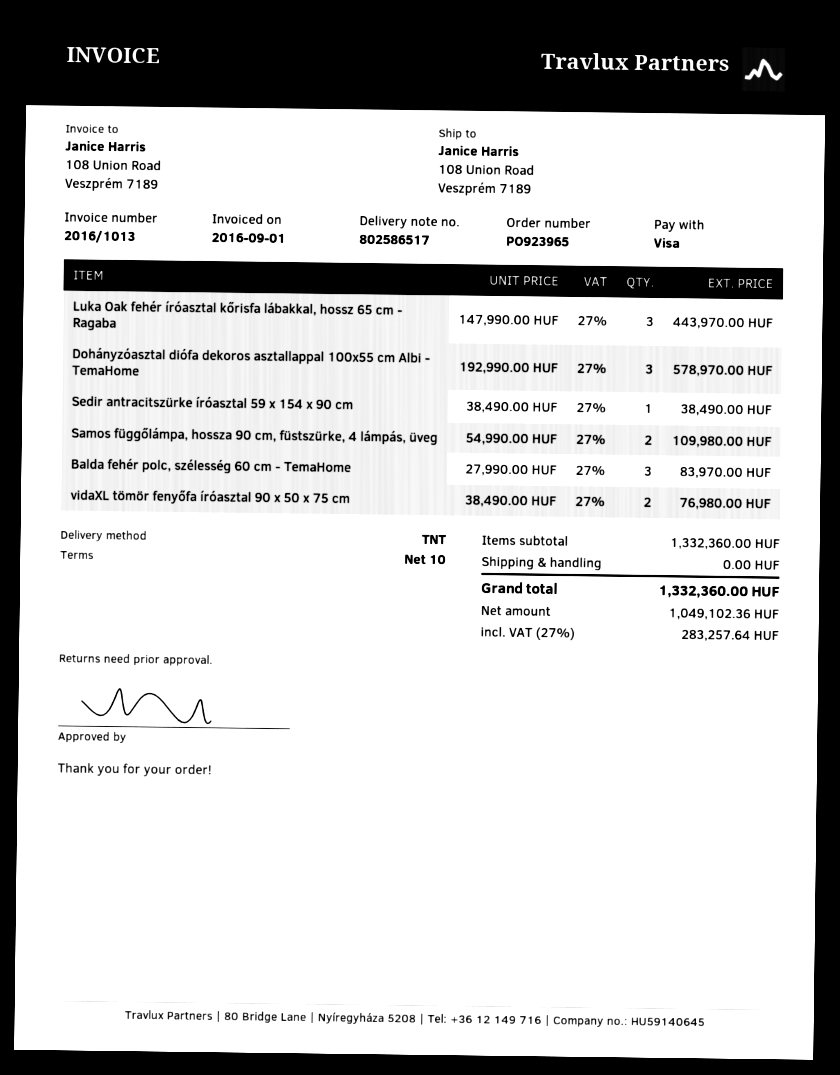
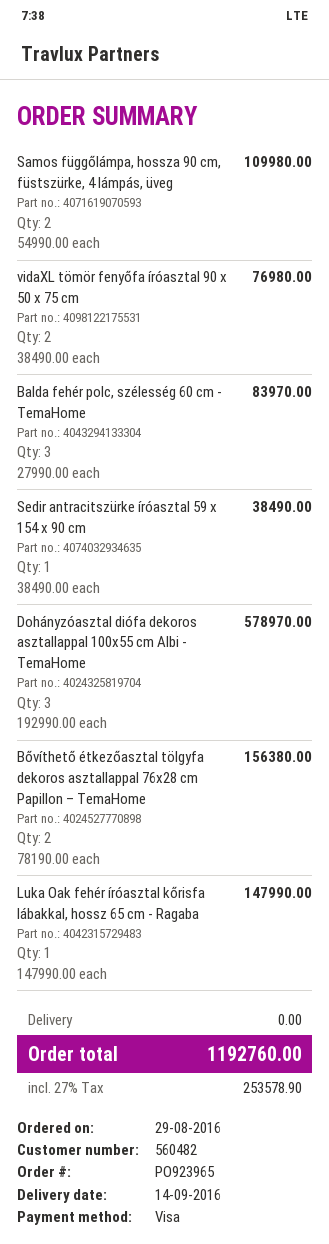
Luka Oak fehér íróasztal kőrisfa lábakkal, hossz 65 cm - Ragaba: 3 x 147990.00 = 443970.00 -> 1 x 147990.00 = 147990.00
Bővíthető étkezőasztal tölgyfa dekoros asztallappal 76x28 cm Papillon – TemaHome: none -> 2 x 78190.00 = 156380.00
tax: 27% = 283257.64 -> 27% = 253578.90
total: 1332360.00 -> 1192760.00

